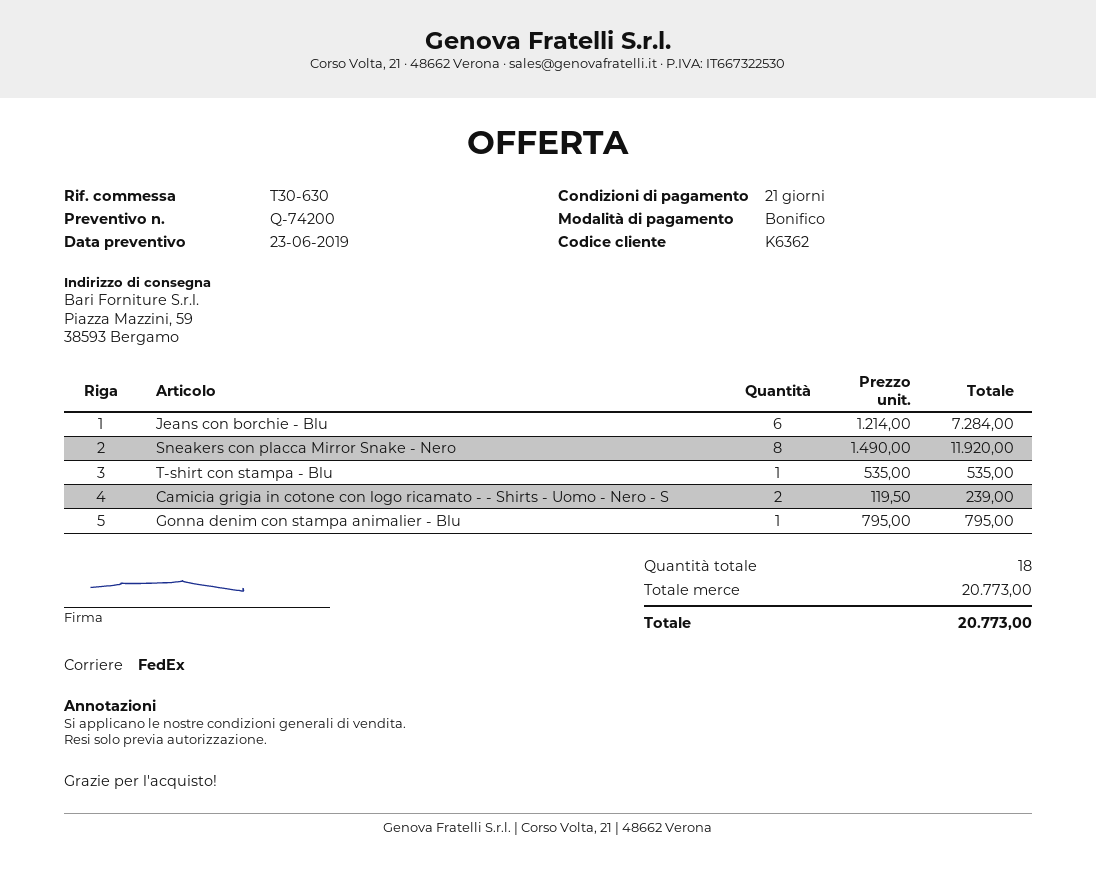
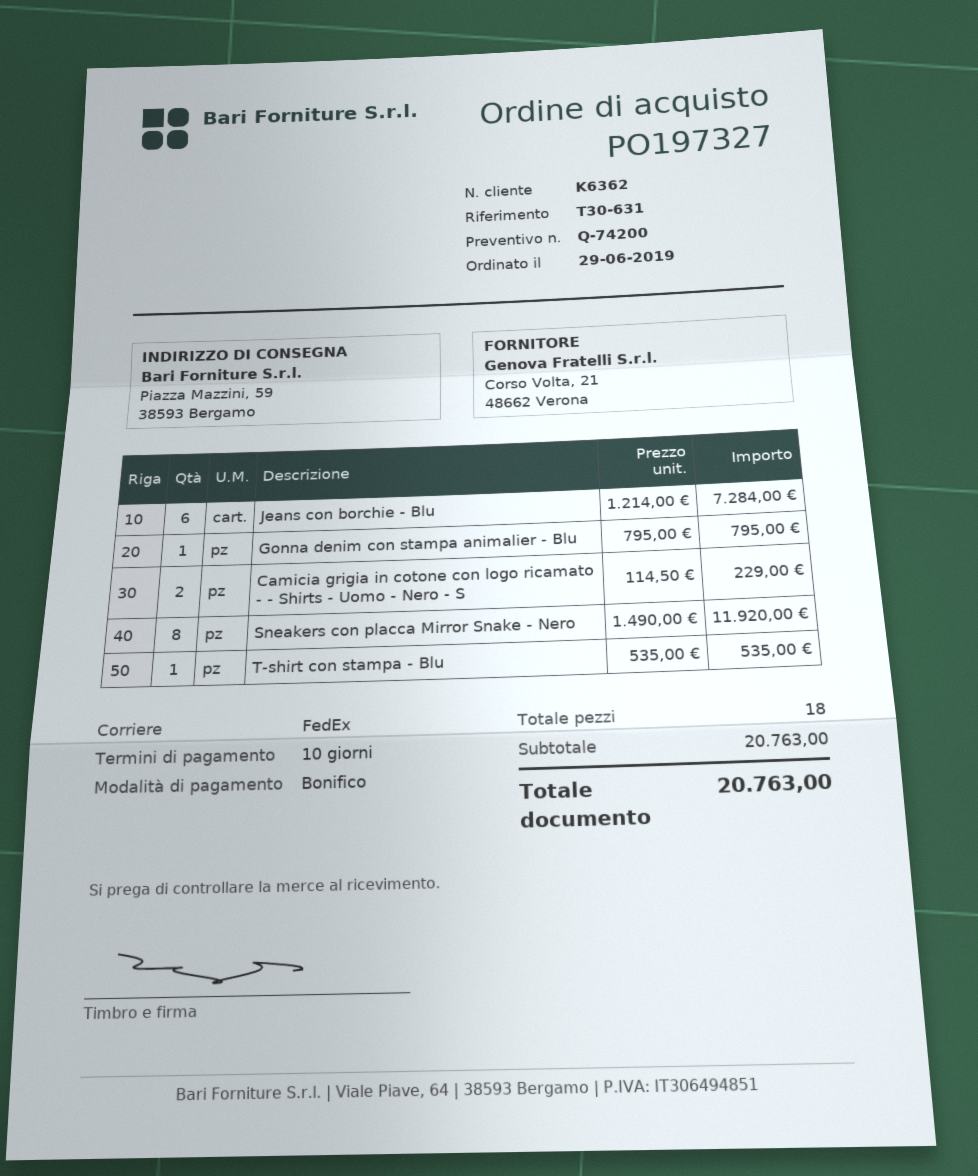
payment terms: 21 days -> 10 days
reference: T30-630 -> T30-631
Camicia grigia in cotone con logo ricamato - - Shirts - Uomo - Nero - S: 2 x 119.50 = 239.00 -> 2 x 114.50 = 229.00
subtotal: 20773.00 -> 20763.00
total: 20773.00 -> 20763.00

